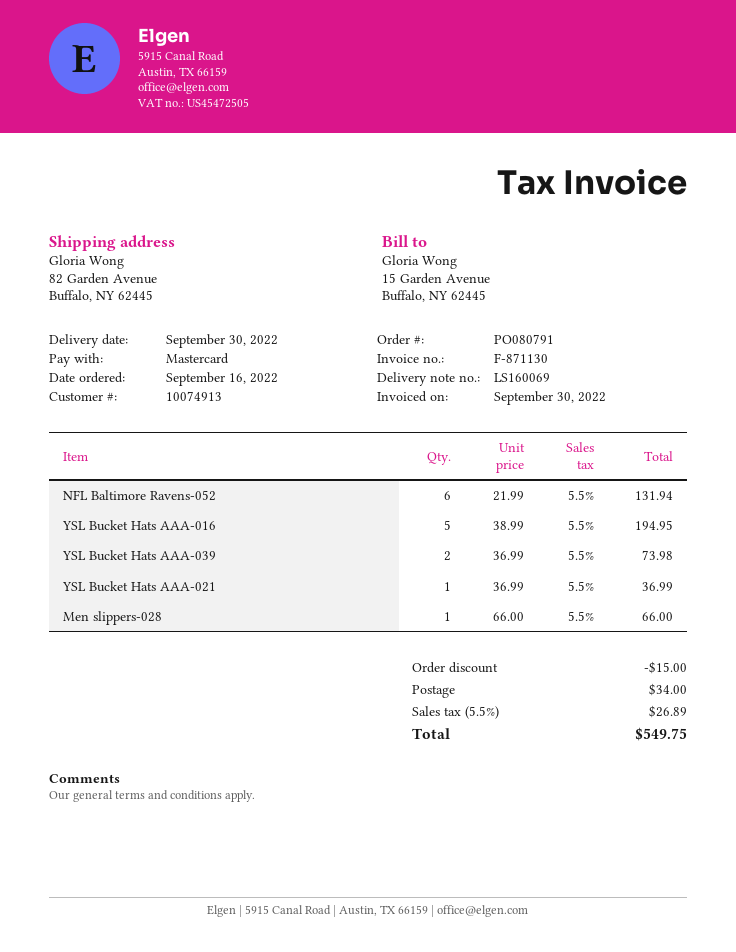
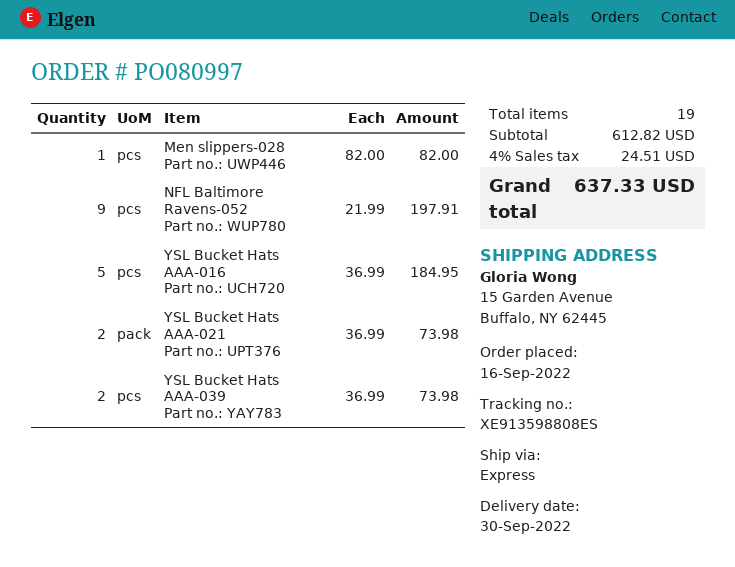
order number: PO080791 -> PO080997
ship to: 82 Garden Avenue, Buffalo, NY 62445 -> 15 Garden Avenue, Buffalo, NY 62445
NFL Baltimore Ravens-052: 6 x 21.99 = 131.94 -> 9 x 21.99 = 197.91
YSL Bucket Hats AAA-016: 5 x 38.99 = 194.95 -> 5 x 36.99 = 184.95
YSL Bucket Hats AAA-021: 1 x 36.99 = 36.99 -> 2 x 36.99 = 73.98
Men slippers-028: 1 x 66.00 = 66.00 -> 1 x 82.00 = 82.00
discount: 15.00 -> none
shipping: 34.00 -> none
tax: 5.5% = 26.89 -> 4% = 24.51
total: 549.75 -> 637.33

